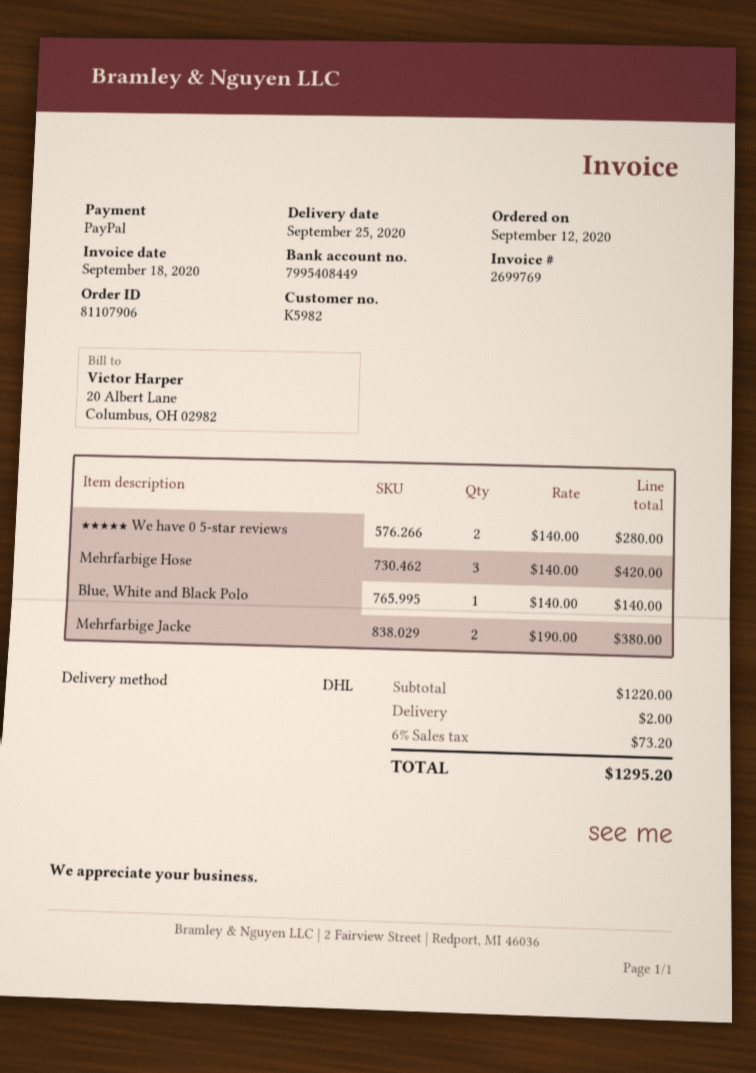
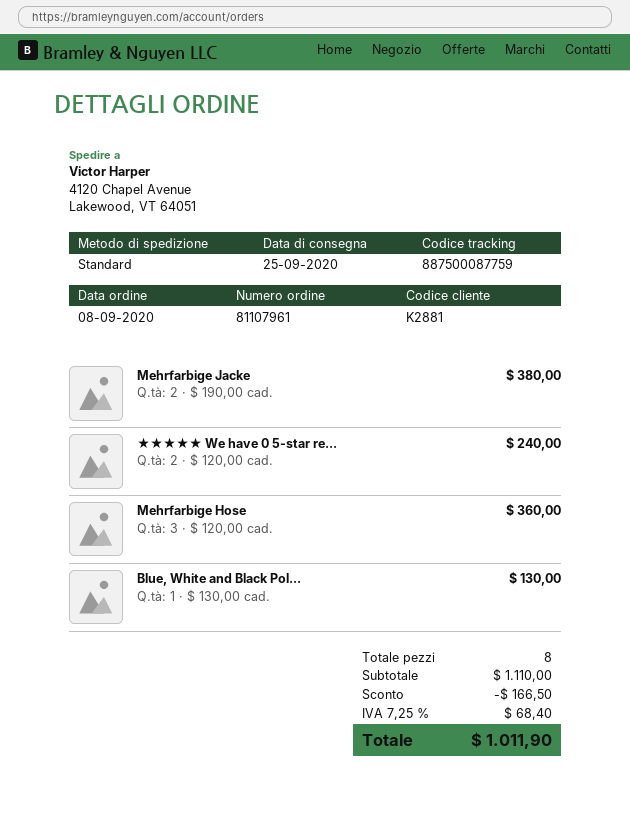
order number: 81107906 -> 81107961
order date: 2020-09-12 -> 2020-09-08
customer number: K5982 -> K2881
shipping method: DHL -> standard
★★★★★ We have 0 5-star reviews: 2 x 140.00 = 280.00 -> 2 x 120.00 = 240.00
Mehrfarbige Hose: 3 x 140.00 = 420.00 -> 3 x 120.00 = 360.00
Blue, White and Black Polo: 1 x 140.00 = 140.00 -> 1 x 130.00 = 130.00
subtotal: 1220.00 -> 1110.00
discount: none -> 166.50
shipping: 2.00 -> none
tax: 6% = 73.20 -> 7.25% = 68.40
total: 1295.20 -> 1011.90

